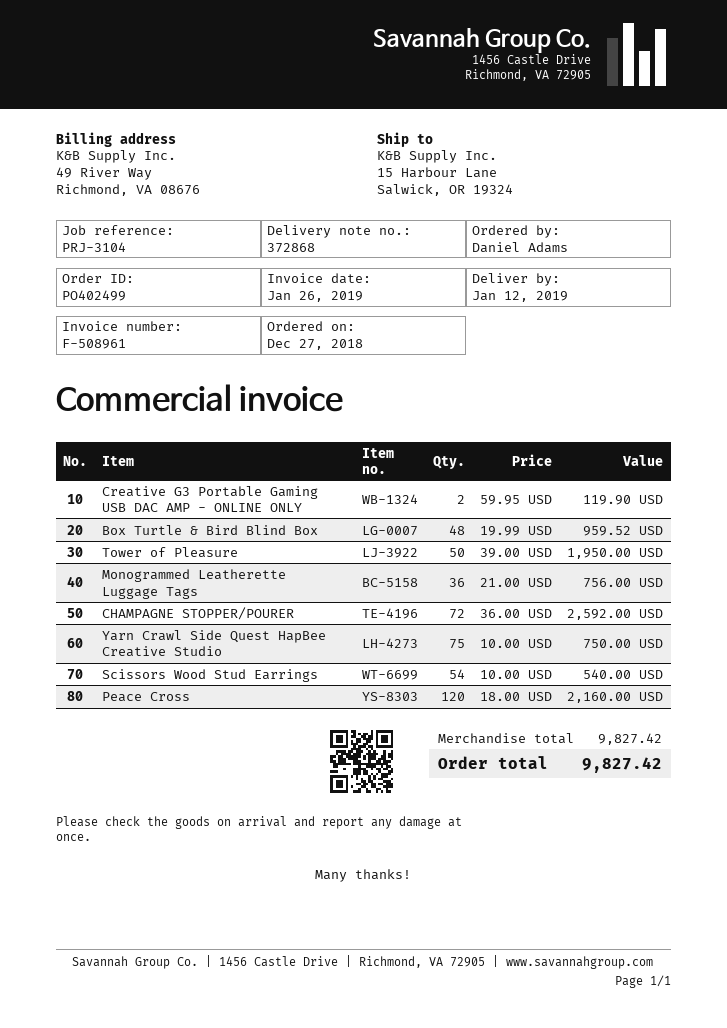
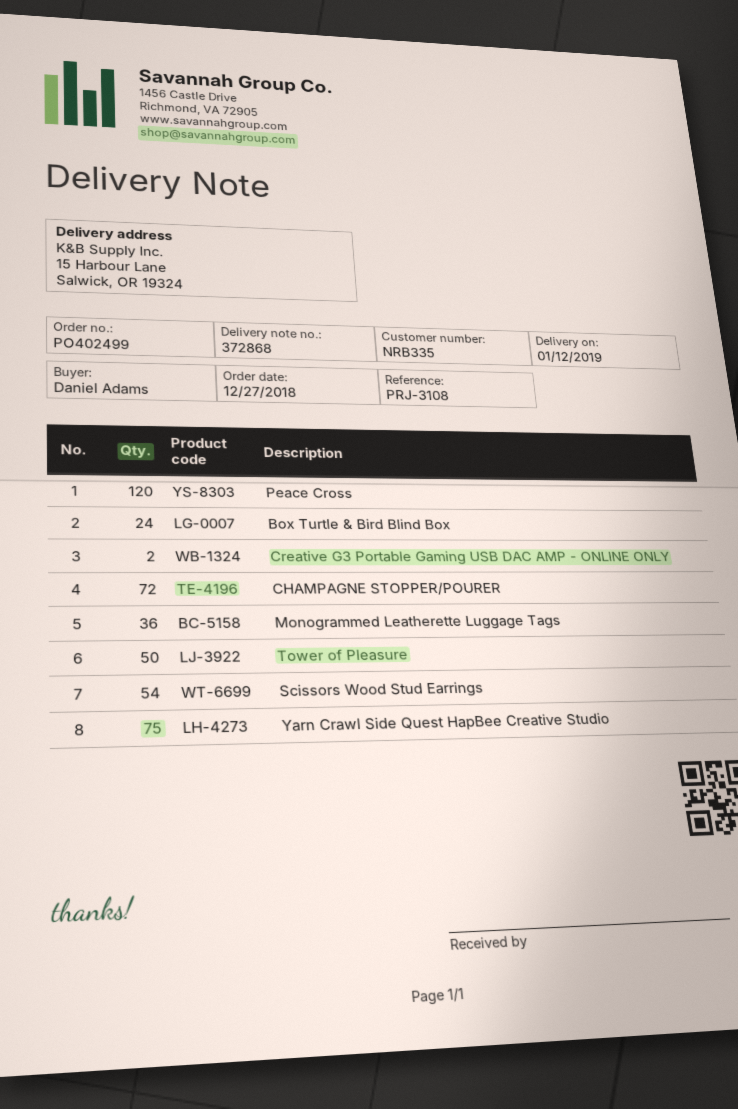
reference: PRJ-3104 -> PRJ-3108
Box Turtle & Bird Blind Box: 48 -> 24

